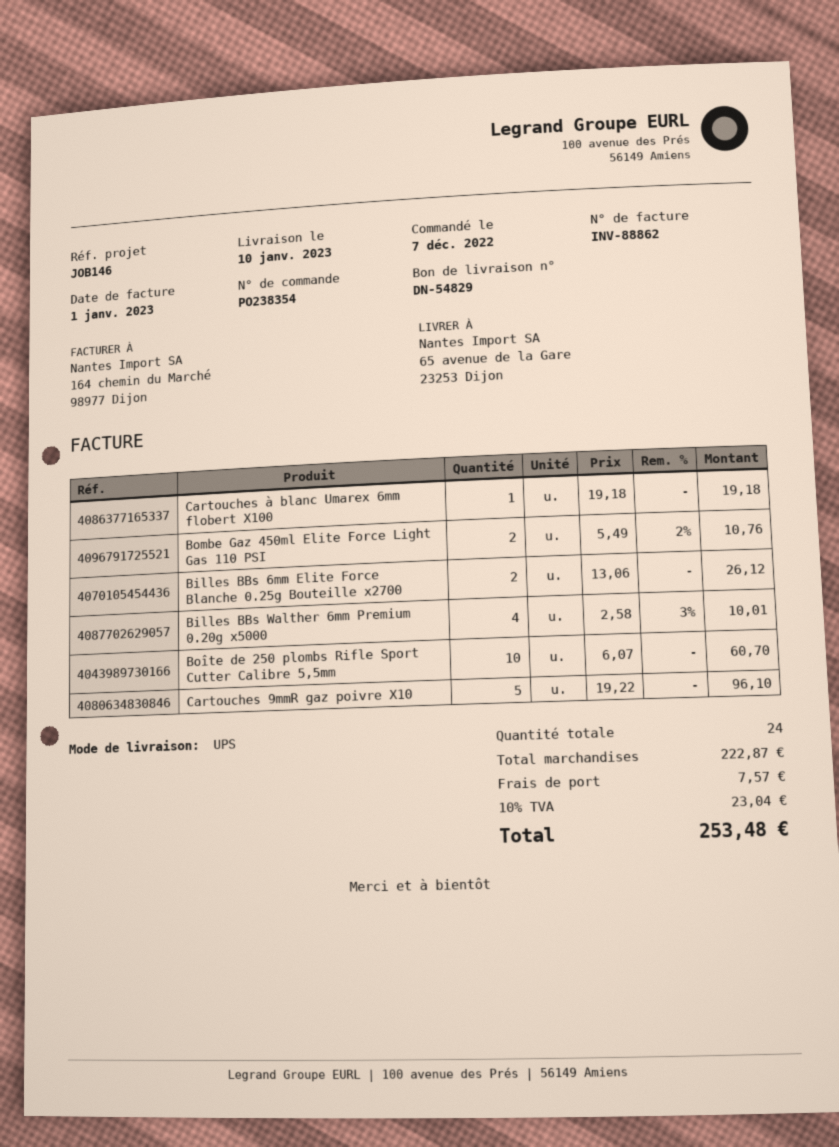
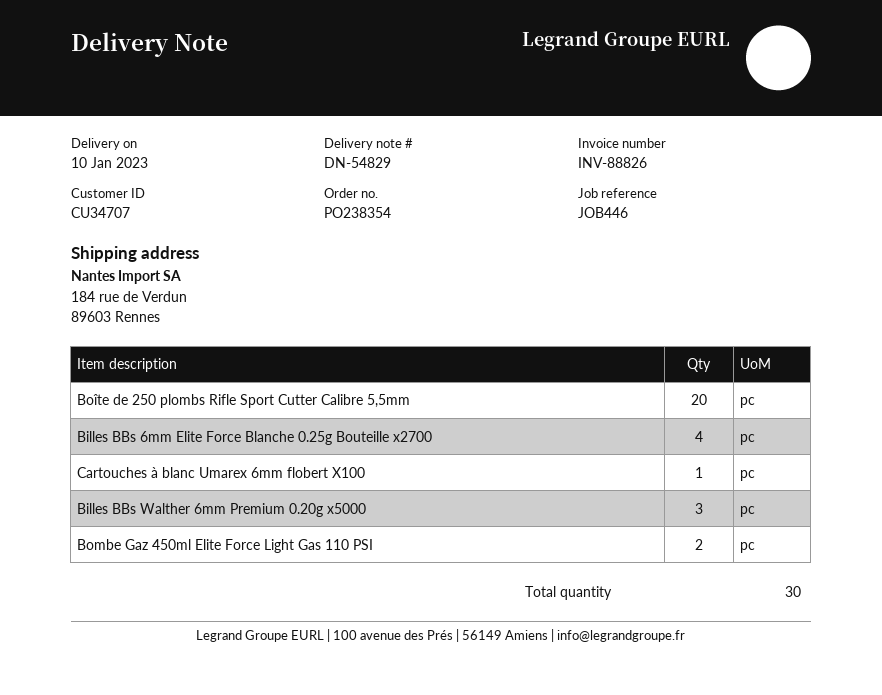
invoice number: INV-88862 -> INV-88826
reference: JOB146 -> JOB446
ship to: 65 avenue de la Gare, 23253 Dijon -> 184 rue de Verdun, 89603 Rennes
Billes BBs 6mm Elite Force Blanche 0.25g Bouteille x2700: 2 -> 4
Billes BBs Walther 6mm Premium 0.20g x5000: 4 -> 3
Boîte de 250 plombs Rifle Sport Cutter Calibre 5,5mm: 10 -> 20
Cartouches 9mmR gaz poivre X10: 5 -> none
total quantity: 24 -> 30

